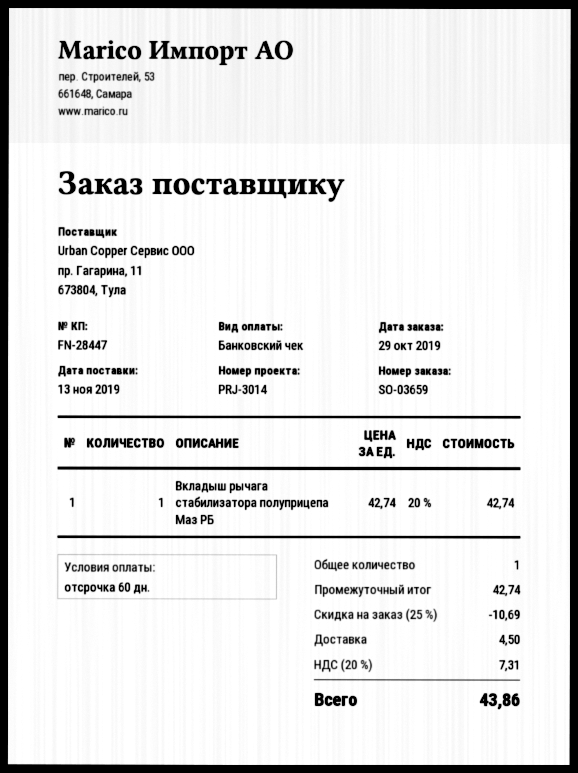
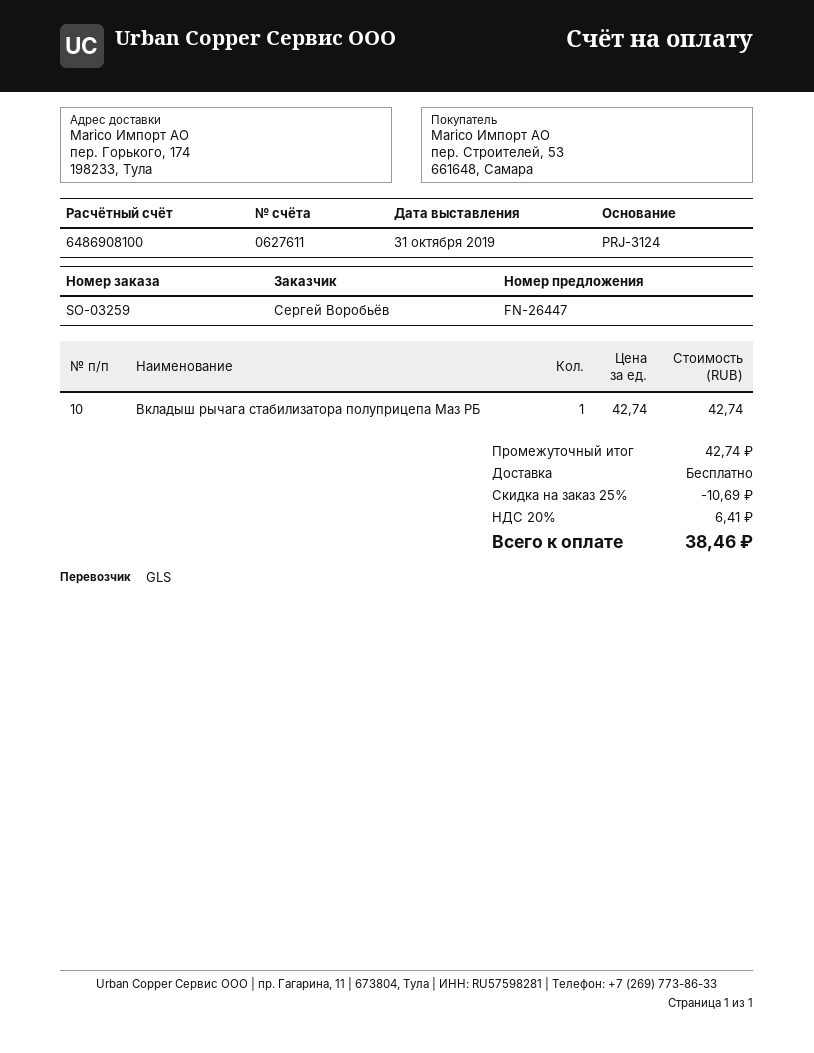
quote number: FN-28447 -> FN-26447
order number: SO-03659 -> SO-03259
reference: PRJ-3014 -> PRJ-3124
shipping: 4.50 -> 0.00
tax: 20% = 7.31 -> 20% = 6.41
total: 43.86 -> 38.46

